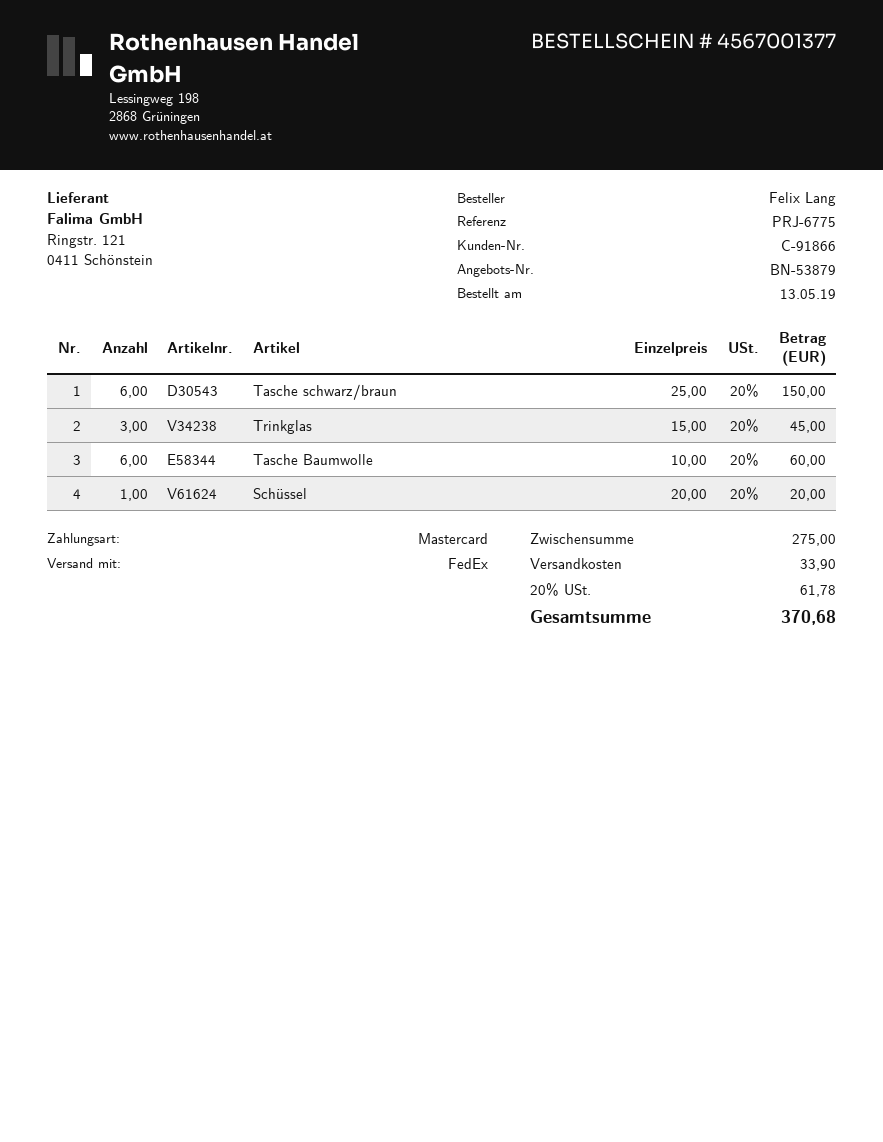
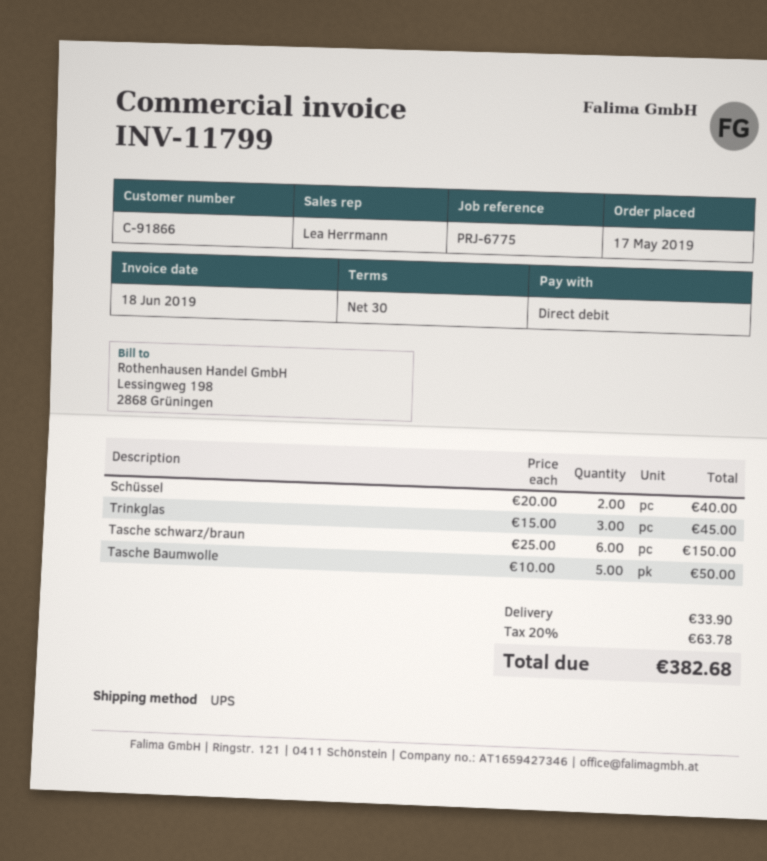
order date: 2019-05-13 -> 2019-05-17
payment method: Mastercard -> direct debit
shipping method: FedEx -> UPS
Tasche Baumwolle: 6 x 10.00 = 60.00 -> 5 x 10.00 = 50.00
Schüssel: 1 x 20.00 = 20.00 -> 2 x 20.00 = 40.00
tax: 20% = 61.78 -> 20% = 63.78
total: 370.68 -> 382.68

